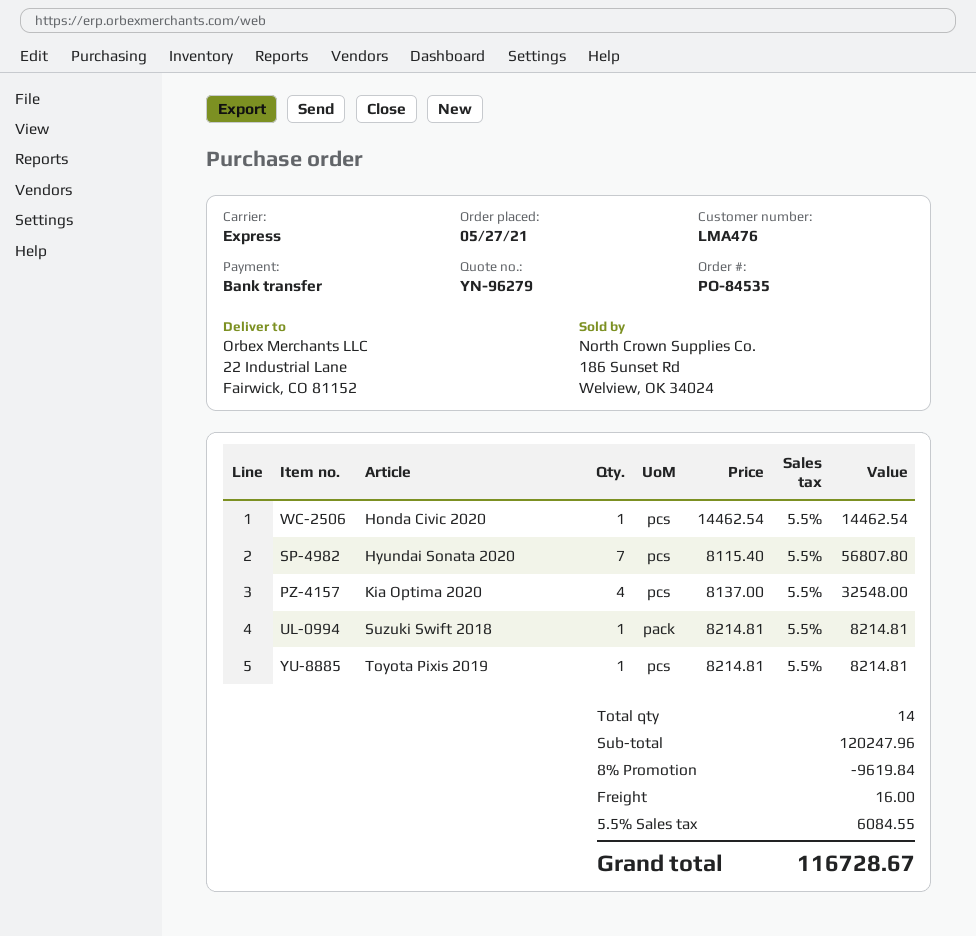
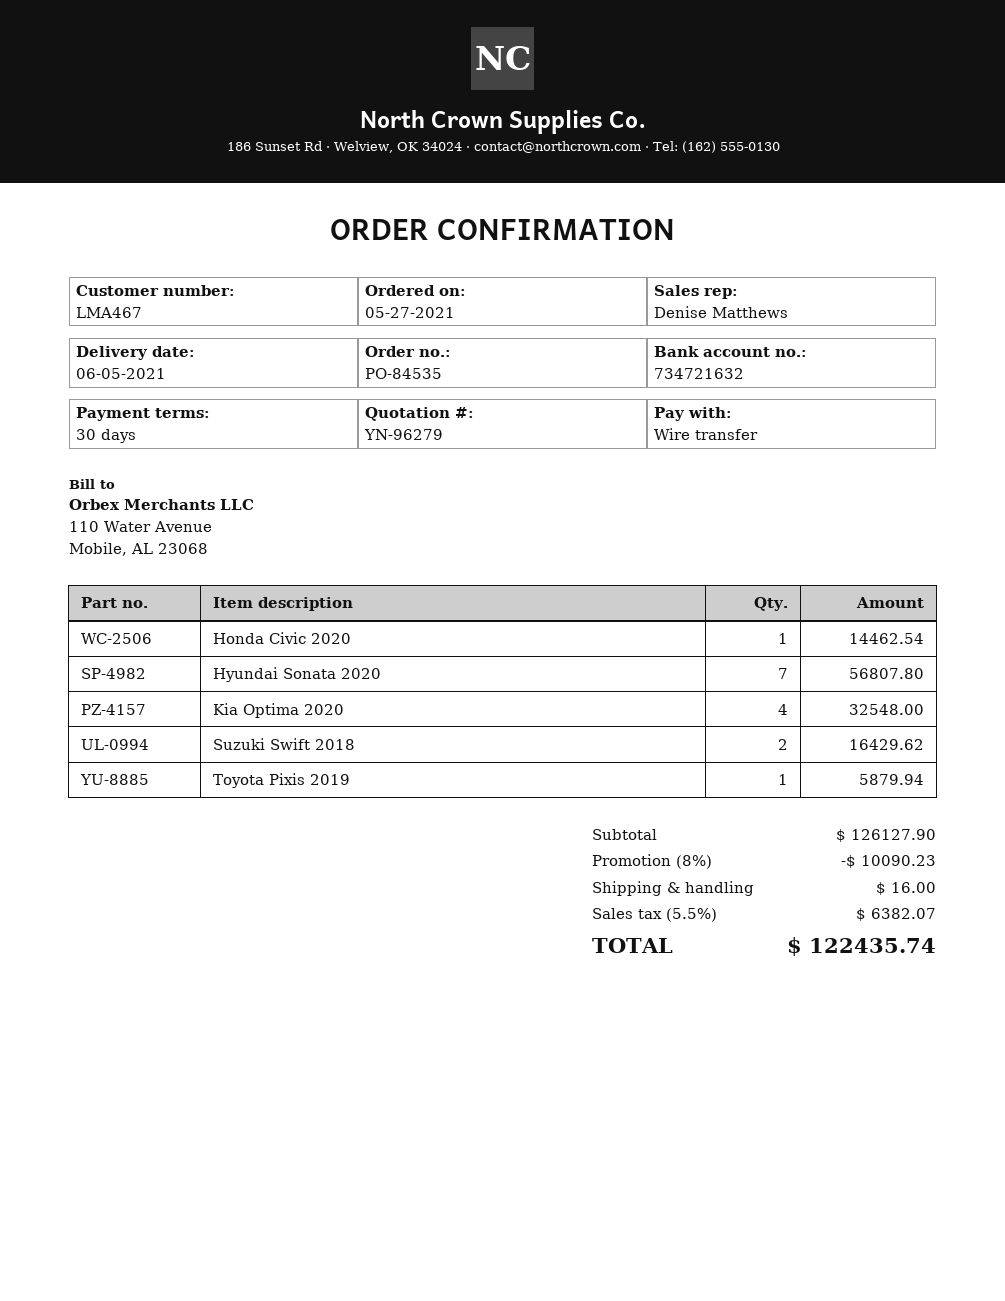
customer number: LMA476 -> LMA467
Suzuki Swift 2018: 1 for 8214.81 -> 2 for 16429.62
Toyota Pixis 2019: 1 for 8214.81 -> 1 for 5879.94
subtotal: 120247.96 -> 126127.90
discount: 8% = 9619.84 -> 8% = 10090.23
tax: 5.5% = 6084.55 -> 5.5% = 6382.07
total: 116728.67 -> 122435.74

